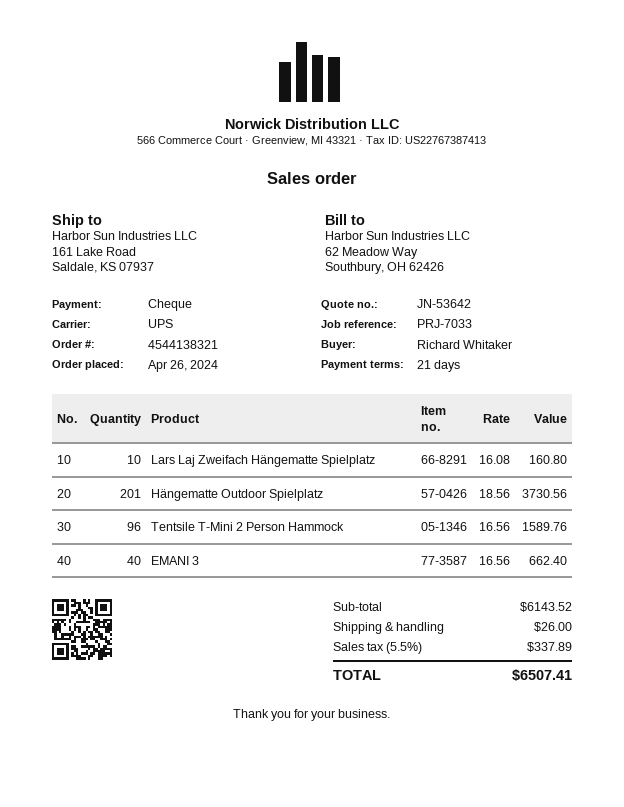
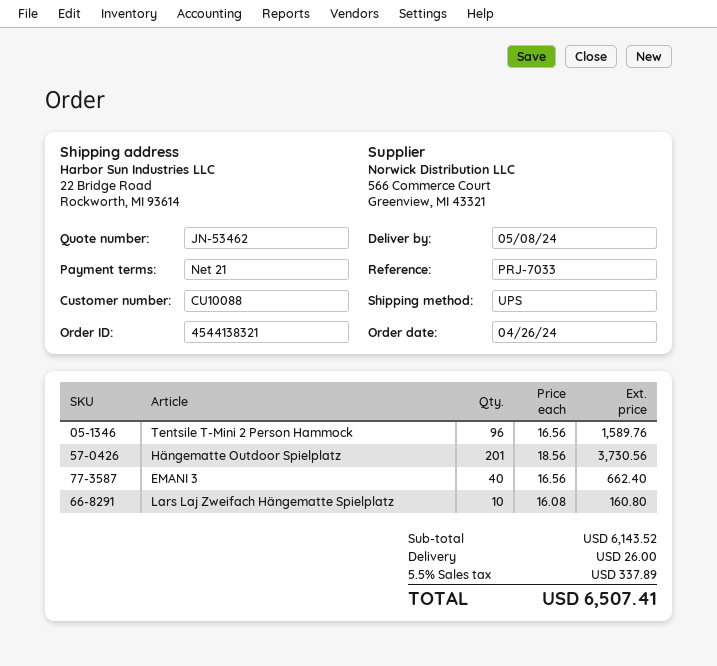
quote number: JN-53642 -> JN-53462
ship to: 161 Lake Road, Saldale, KS 07937 -> 22 Bridge Road, Rockworth, MI 93614

